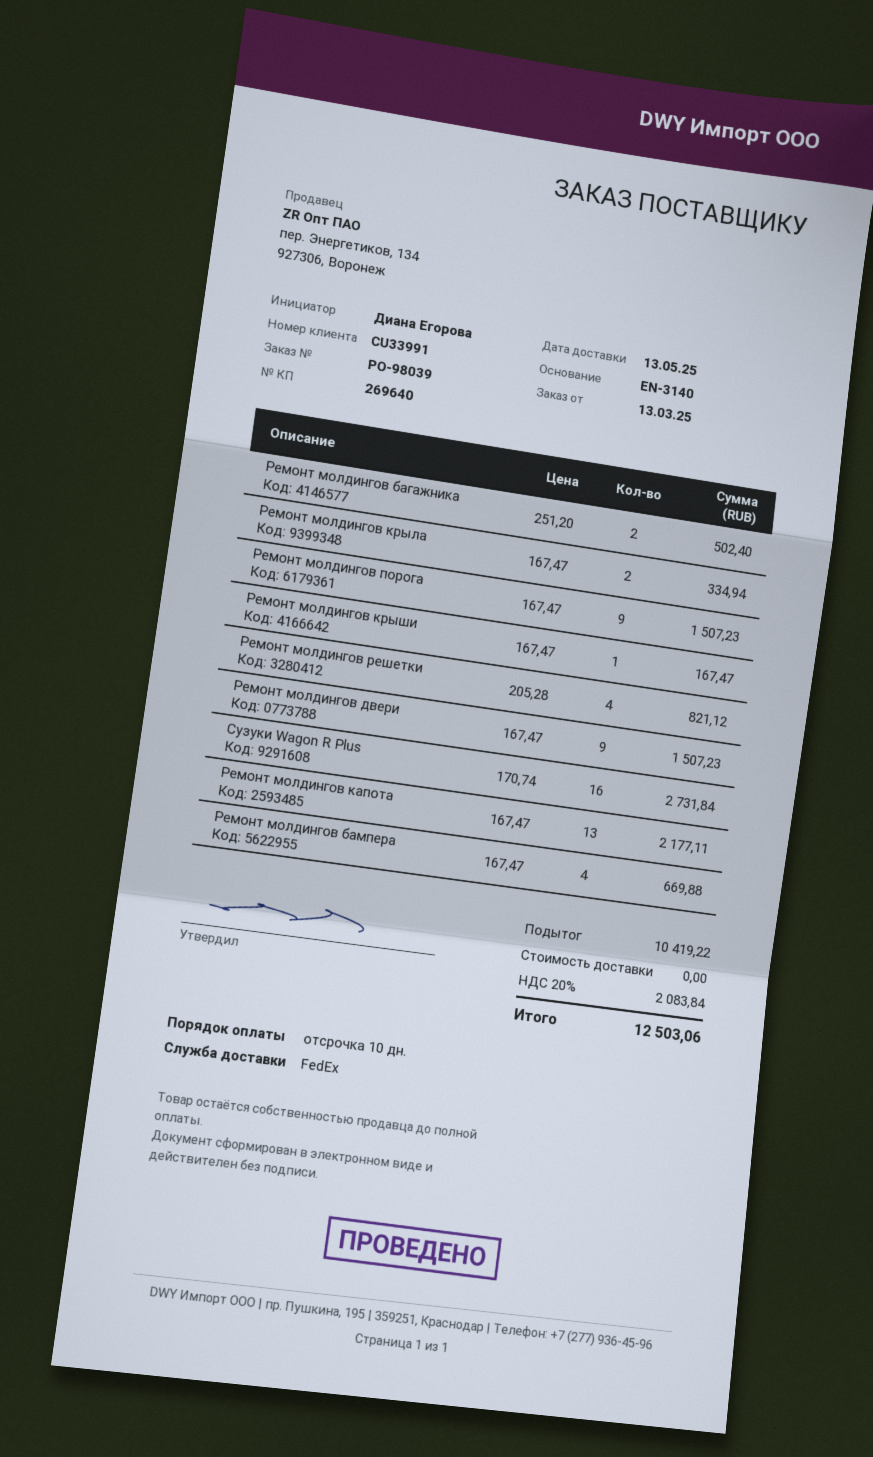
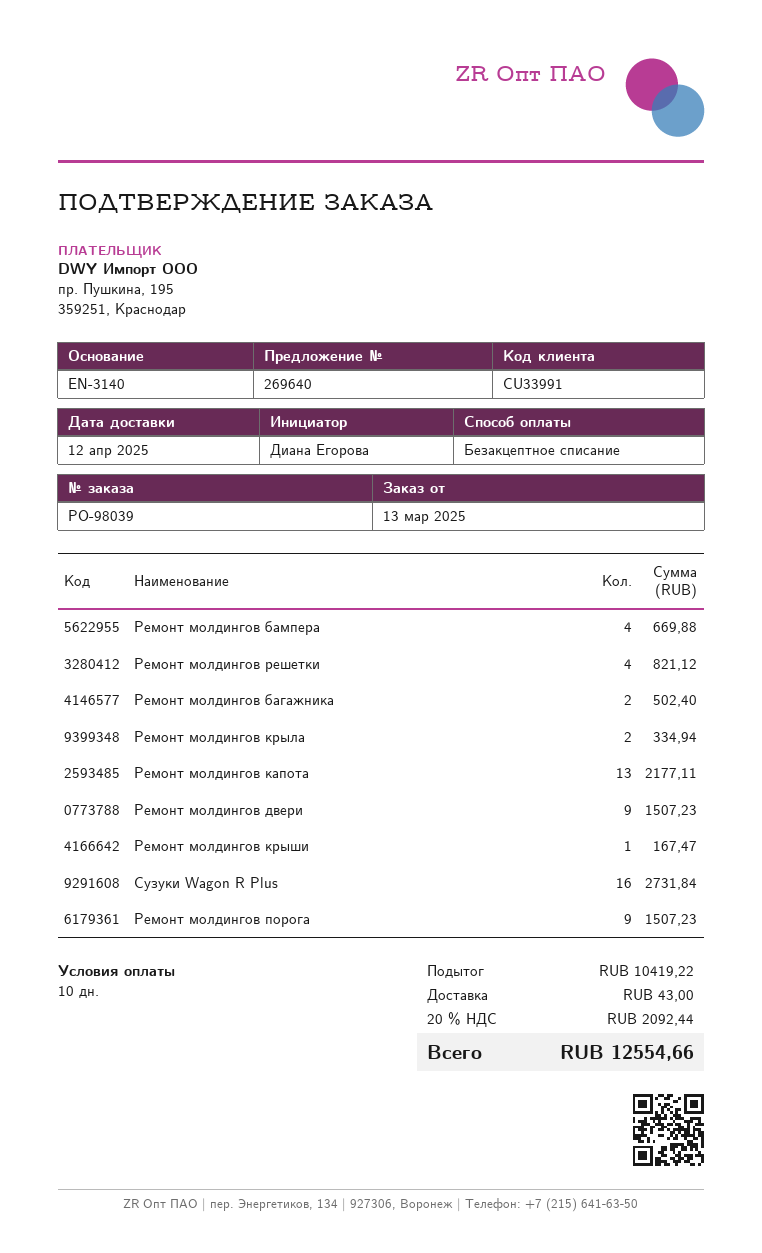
delivery date: 2025-05-13 -> 2025-04-12
shipping: 0.00 -> 43.00
tax: 20% = 2083.84 -> 20% = 2092.44
total: 12503.06 -> 12554.66

